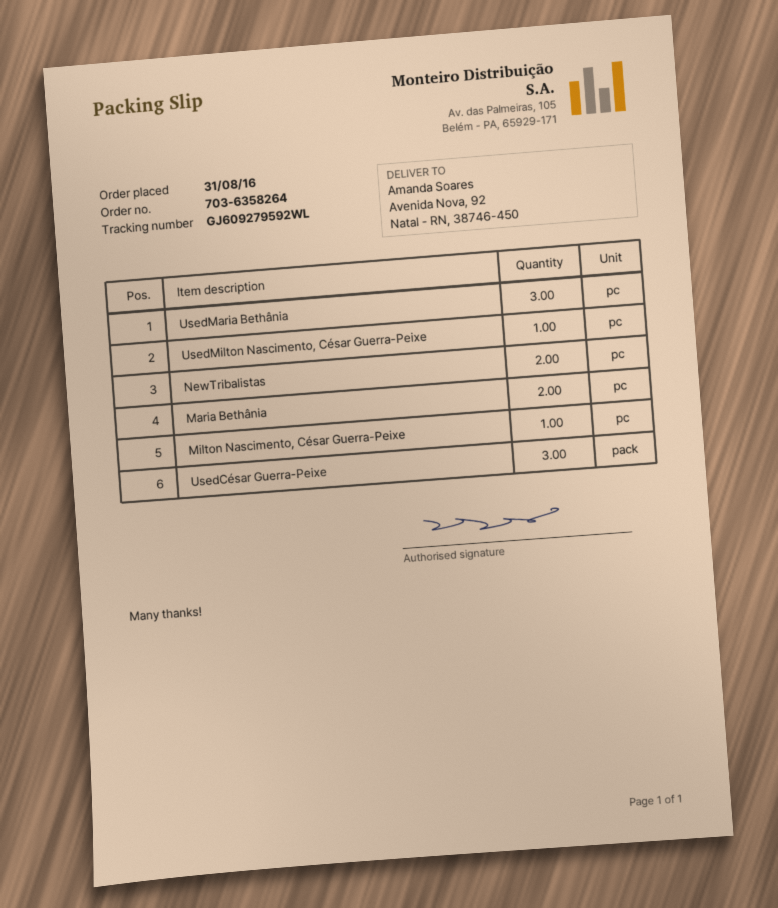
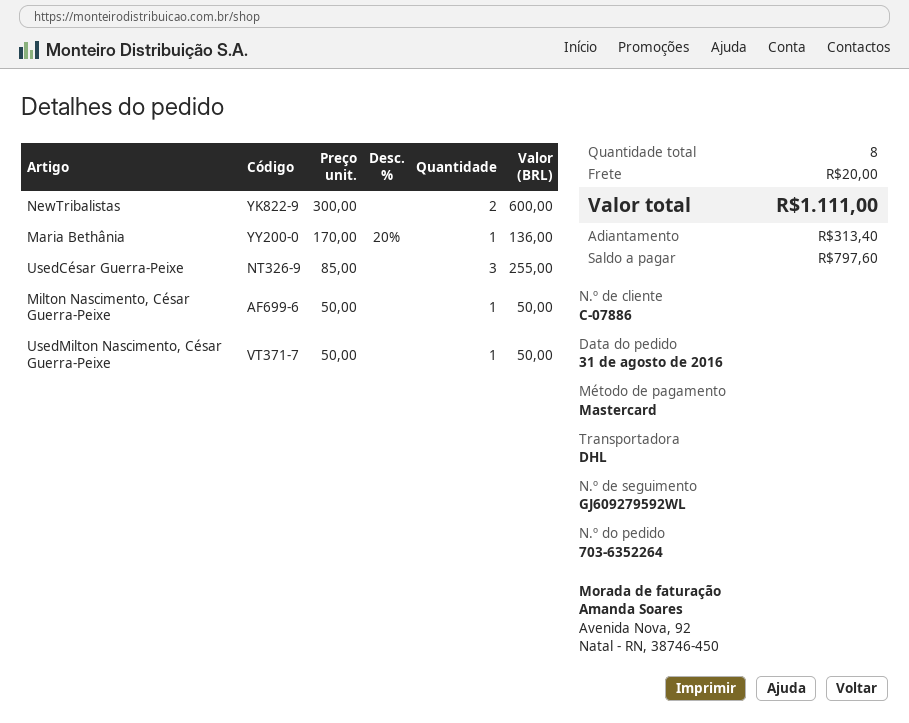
order number: 703-6358264 -> 703-6352264
UsedMaria Bethânia: 3 -> none
Maria Bethânia: 2 -> 1

